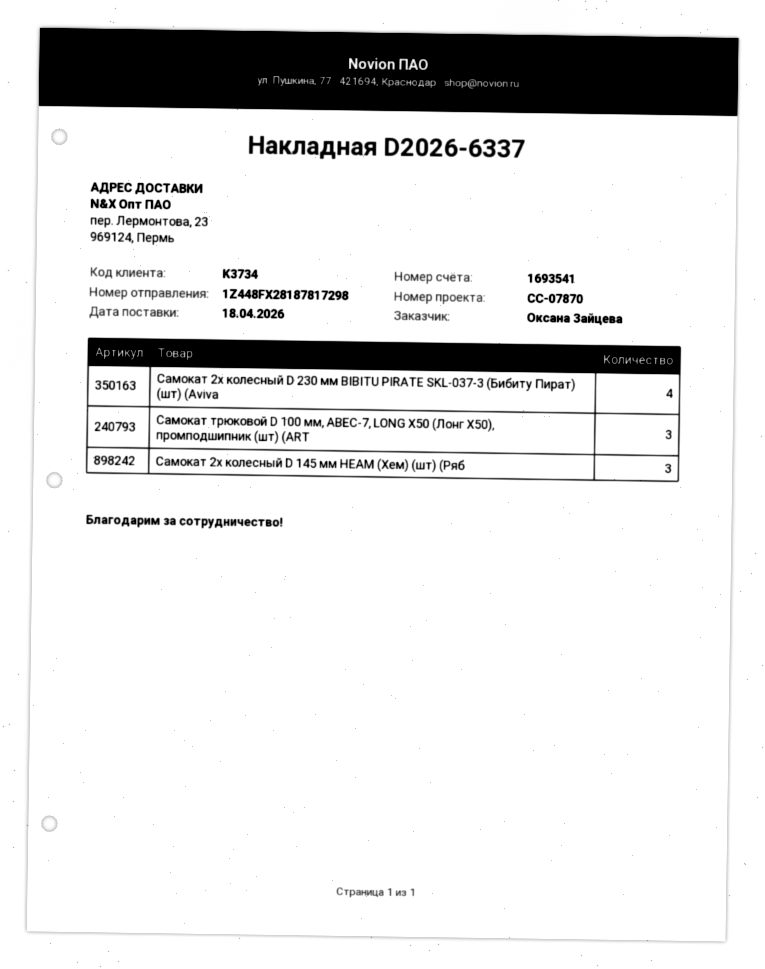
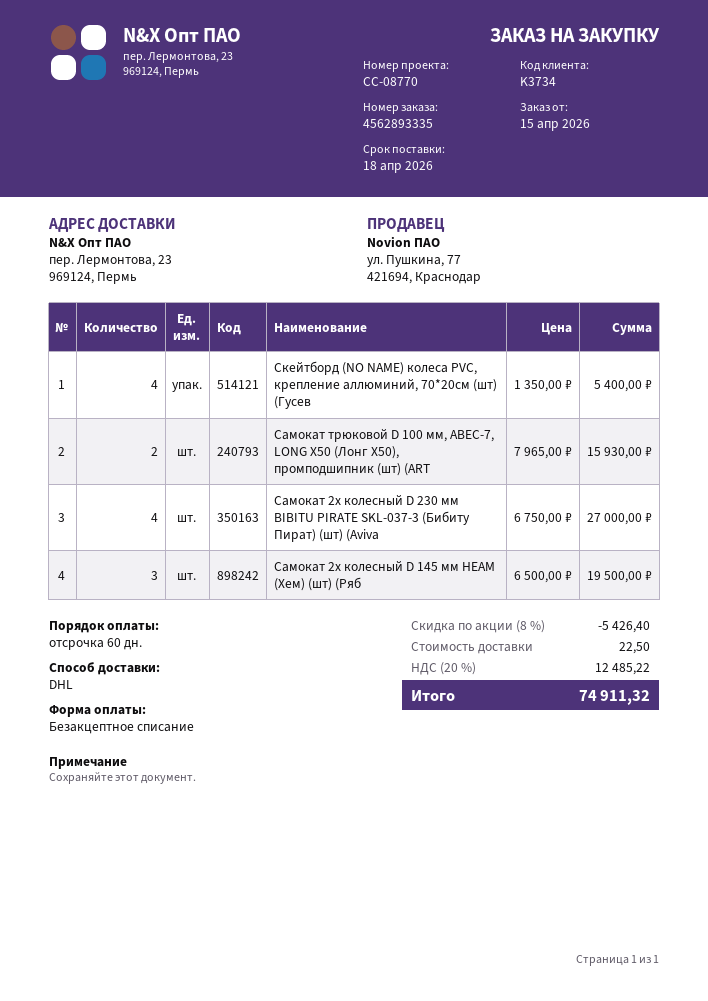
reference: CC-07870 -> CC-08770
Самокат трюковой D 100 мм, ABEC-7, LONG X50 (Лонг X50), промподшипник (шт) (ART: 3 -> 2
Скейтборд (NO NAME) колеса PVC, крепление аллюминий, 70*20см (шт) (Гусев: none -> 4

